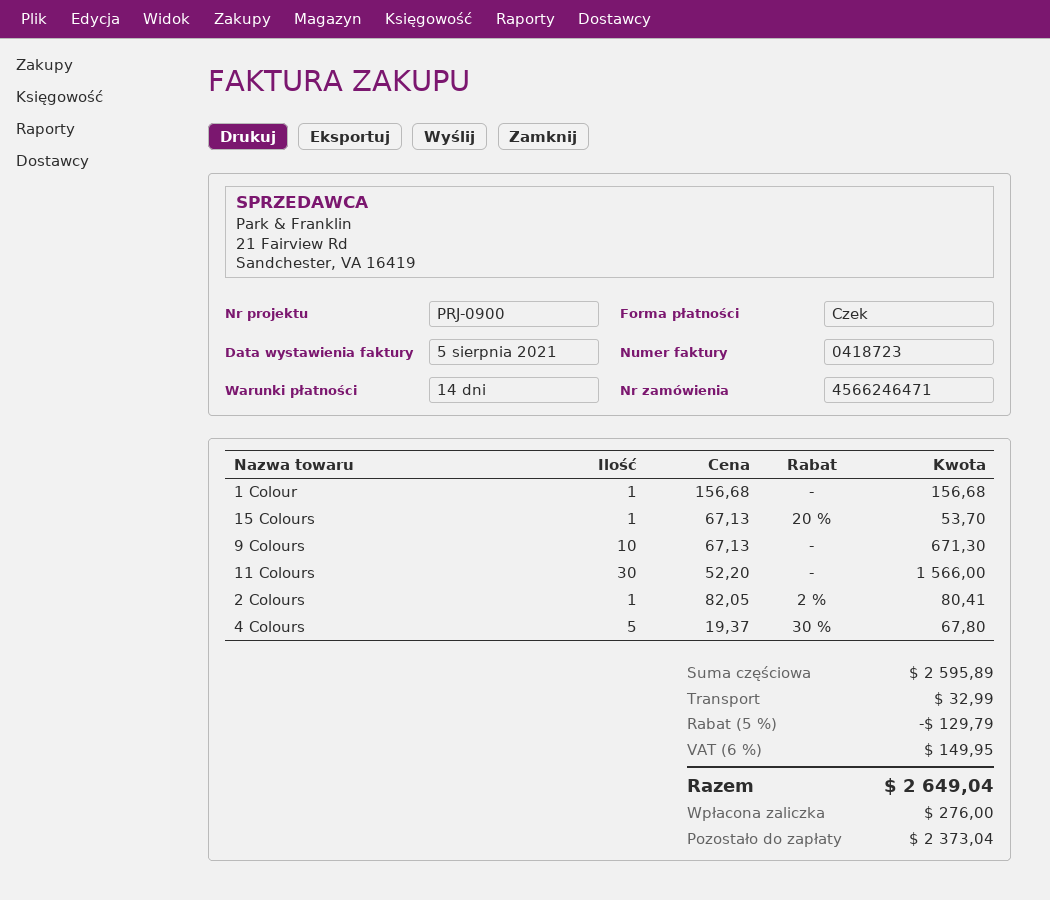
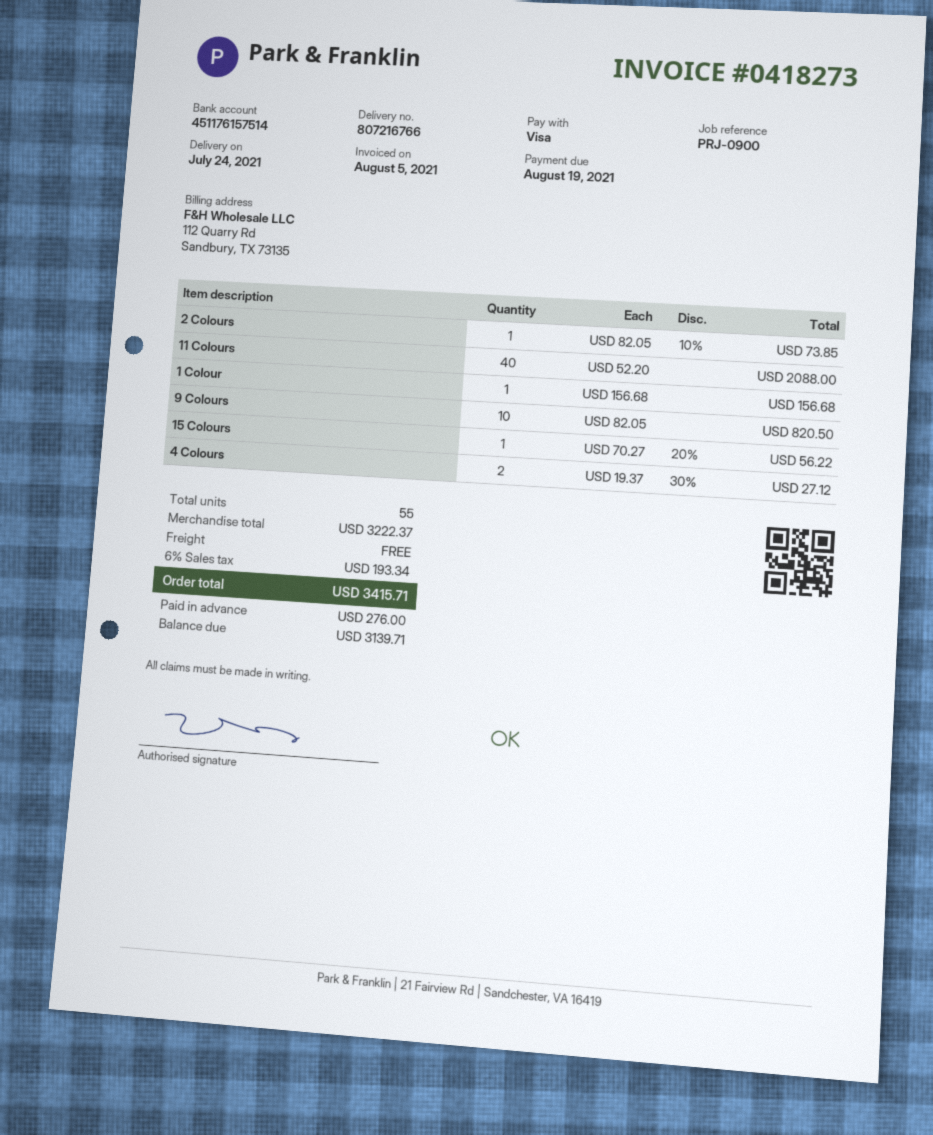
invoice number: 0418723 -> 0418273
payment method: cheque -> Visa
15 Colours: 1 x 67.13 - 20% = 53.70 -> 1 x 70.27 - 20% = 56.22
9 Colours: 10 x 67.13 = 671.30 -> 10 x 82.05 = 820.50
11 Colours: 30 x 52.20 = 1566.00 -> 40 x 52.20 = 2088.00
2 Colours: 1 x 82.05 - 2% = 80.41 -> 1 x 82.05 - 10% = 73.85
4 Colours: 5 x 19.37 - 30% = 67.80 -> 2 x 19.37 - 30% = 27.12
subtotal: 2595.89 -> 3222.37
discount: 5% = 129.79 -> none
shipping: 32.99 -> 0.00
tax: 6% = 149.95 -> 6% = 193.34
total: 2649.04 -> 3415.71
balance: 2373.04 -> 3139.71

